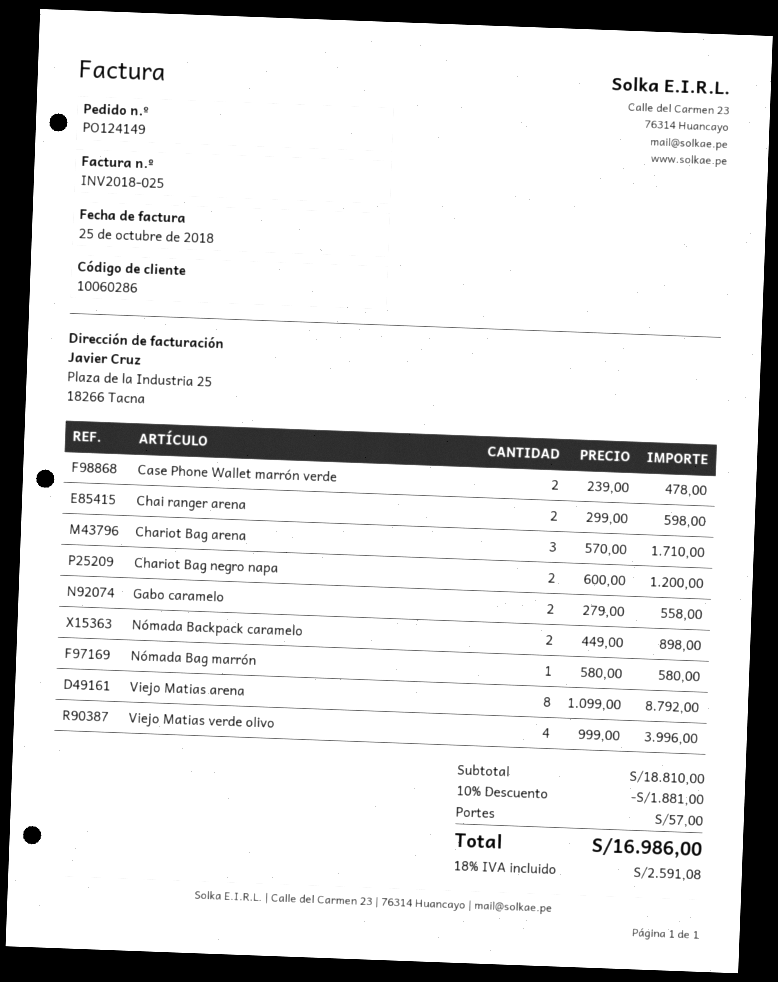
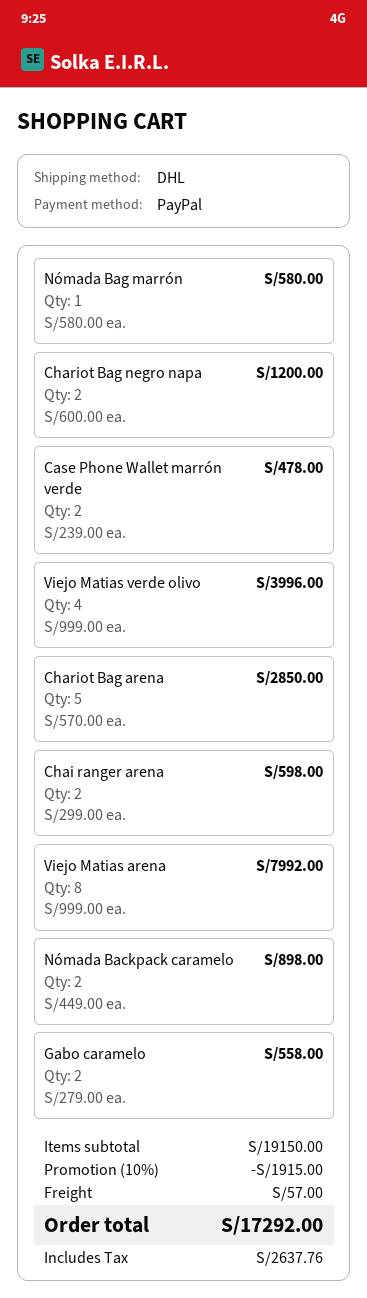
Chariot Bag arena: 3 x 570.00 = 1710.00 -> 5 x 570.00 = 2850.00
Viejo Matias arena: 8 x 1099.00 = 8792.00 -> 8 x 999.00 = 7992.00
subtotal: 18810.00 -> 19150.00
discount: 10% = 1881.00 -> 10% = 1915.00
tax: 2591.08 -> 2637.76
total: 16986.00 -> 17292.00

